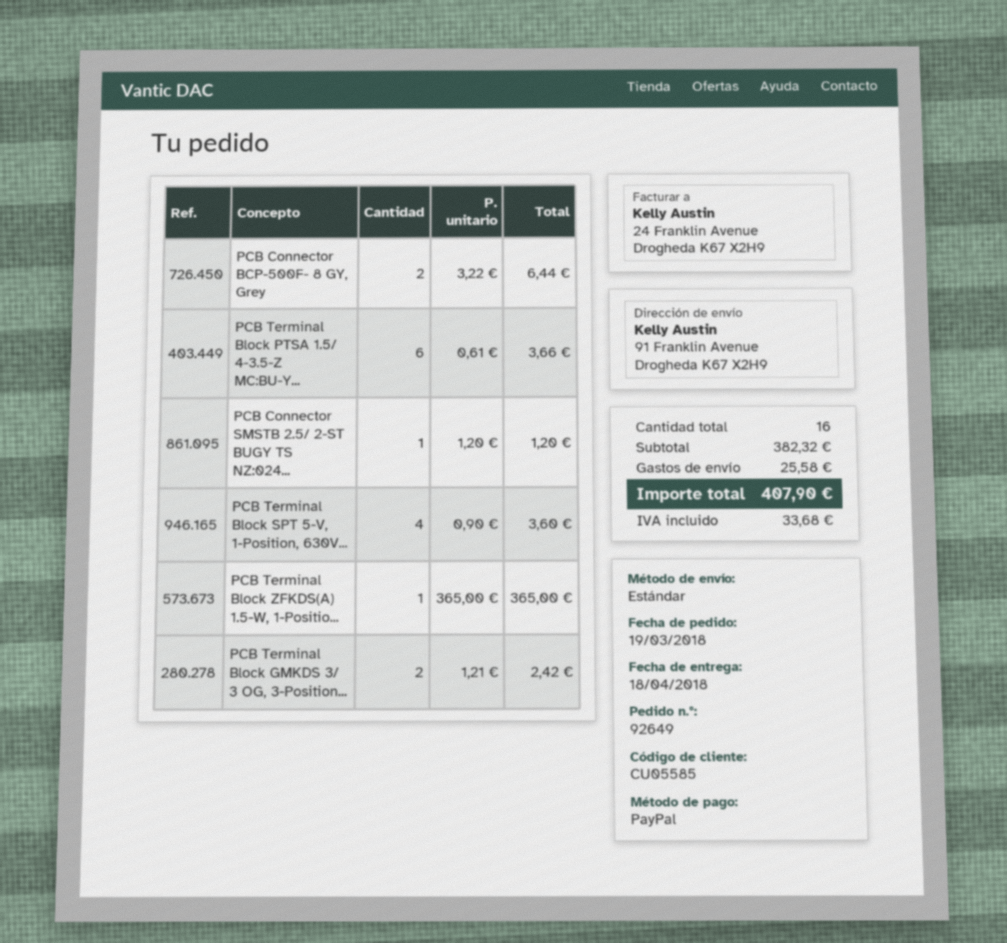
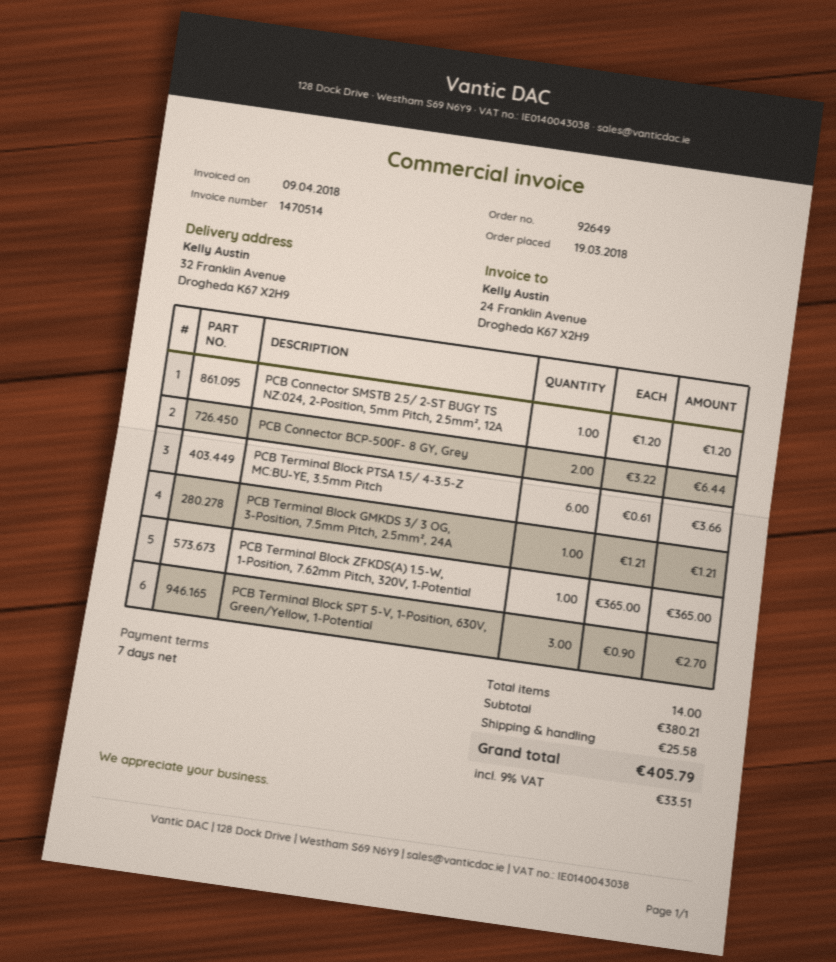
ship to: 91 Franklin Avenue, Drogheda K67 X2H9 -> 32 Franklin Avenue, Drogheda K67 X2H9
PCB Terminal Block SPT 5-V, 1-Position, 630V...: 4 x 0.90 = 3.60 -> 3 x 0.90 = 2.70
PCB Terminal Block GMKDS 3/ 3 OG, 3-Position...: 2 x 1.21 = 2.42 -> 1 x 1.21 = 1.21
total quantity: 16 -> 14
subtotal: 382.32 -> 380.21
tax: 33.68 -> 33.51
total: 407.90 -> 405.79

